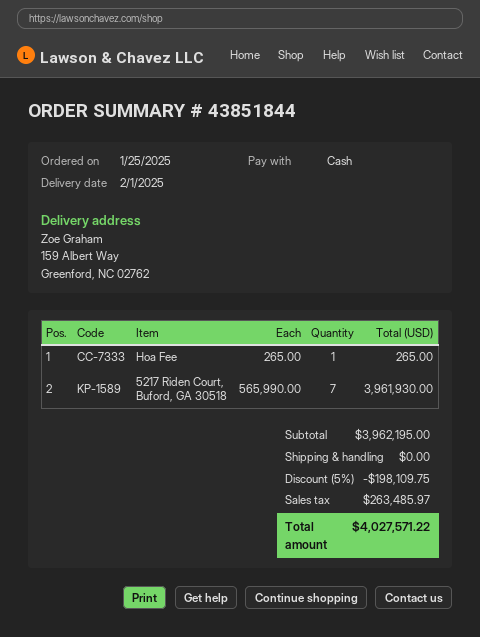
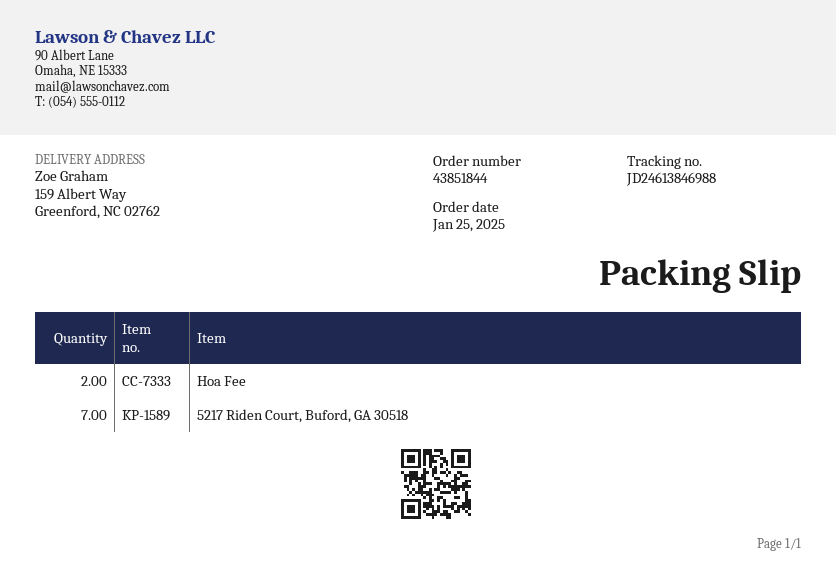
Hoa Fee: 1 -> 2

